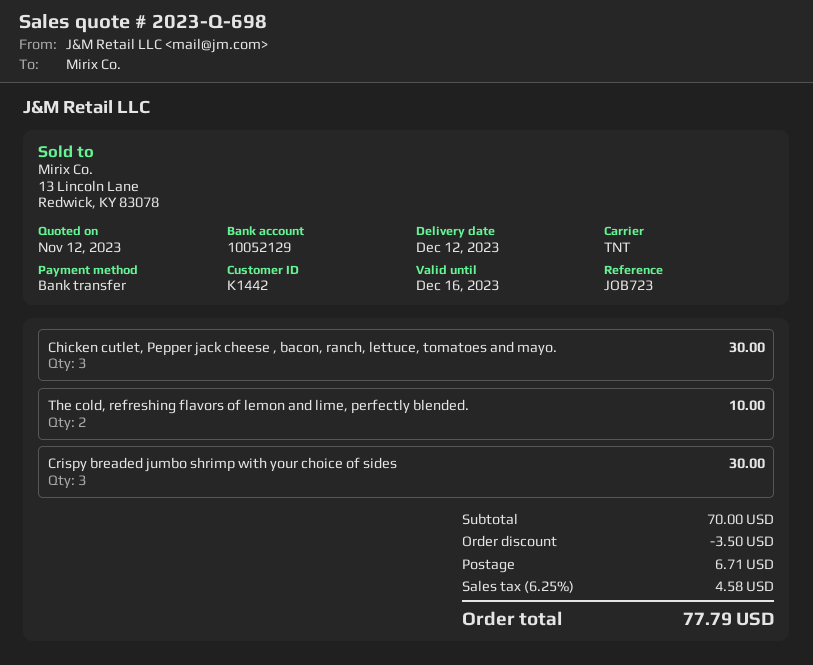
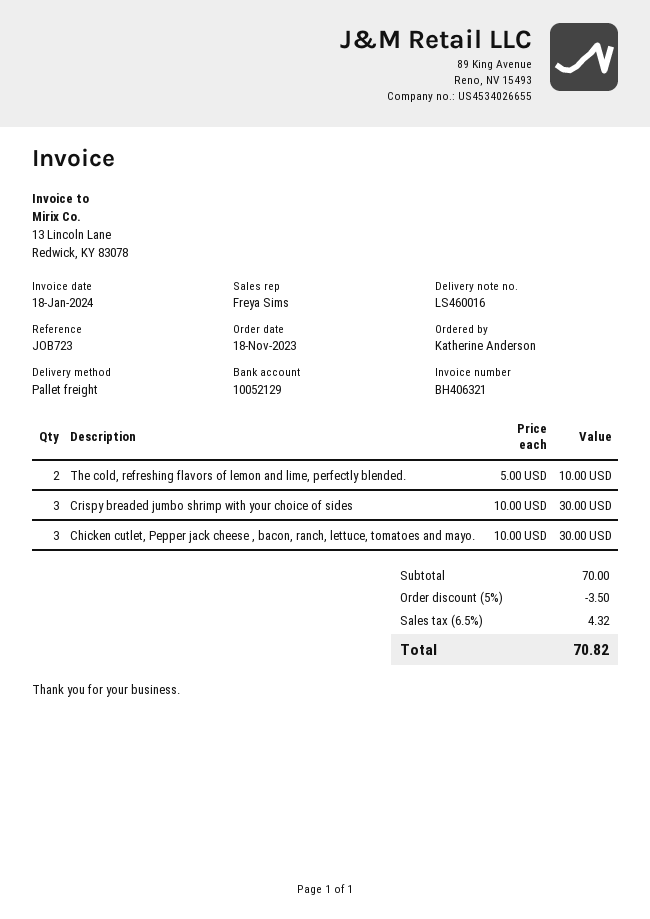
shipping method: TNT -> pallet freight
shipping: 6.71 -> none
tax: 6.25% = 4.58 -> 6.5% = 4.32
total: 77.79 -> 70.82

